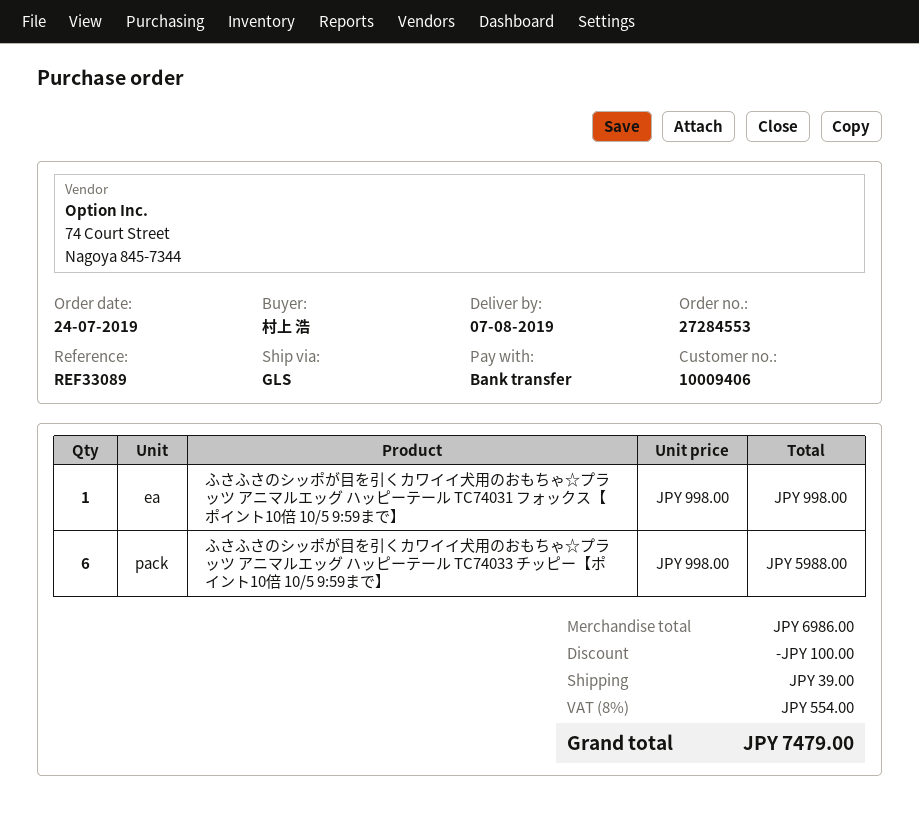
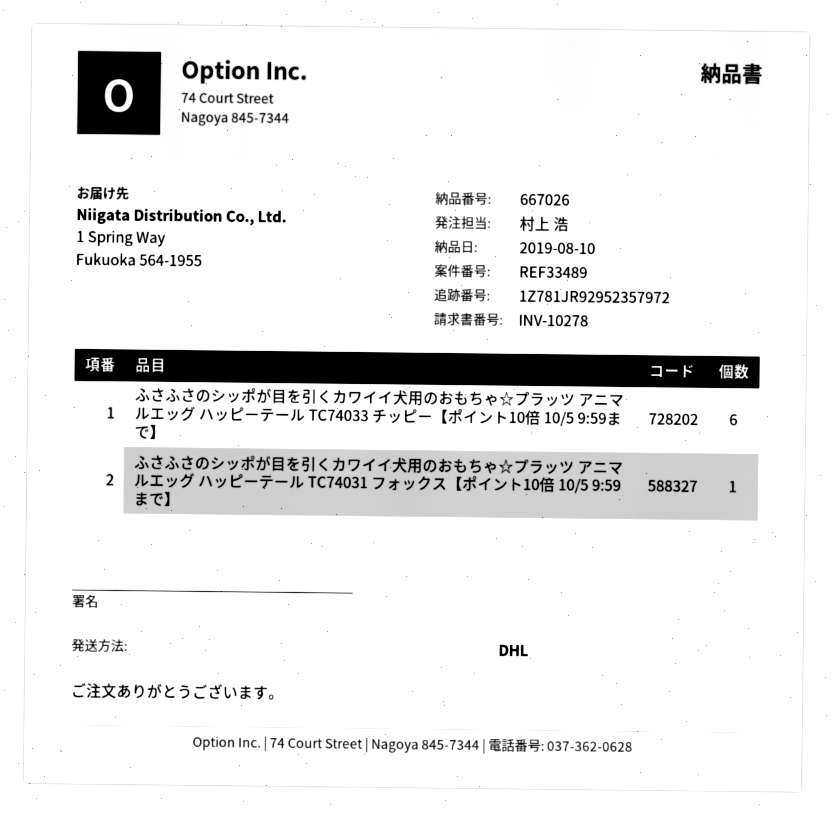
delivery date: 2019-08-07 -> 2019-08-10
reference: REF33089 -> REF33489
shipping method: GLS -> DHL

